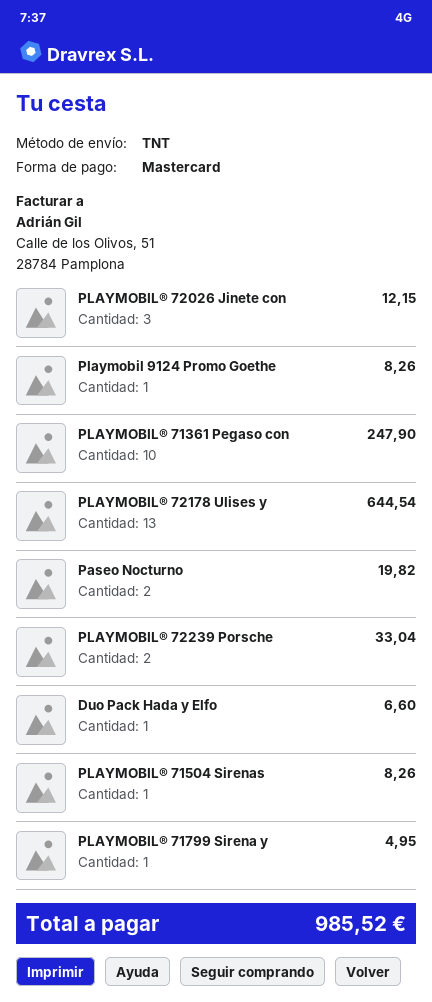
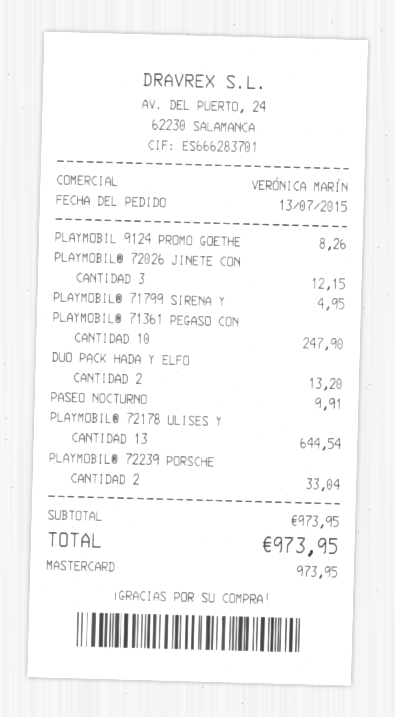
Paseo Nocturno: 2 for 19.82 -> 1 for 9.91
Duo Pack Hada y Elfo: 1 for 6.60 -> 2 for 13.20
PLAYMOBIL® 71504 Sirenas: 1 for 8.26 -> none
total: 985.52 -> 973.95

